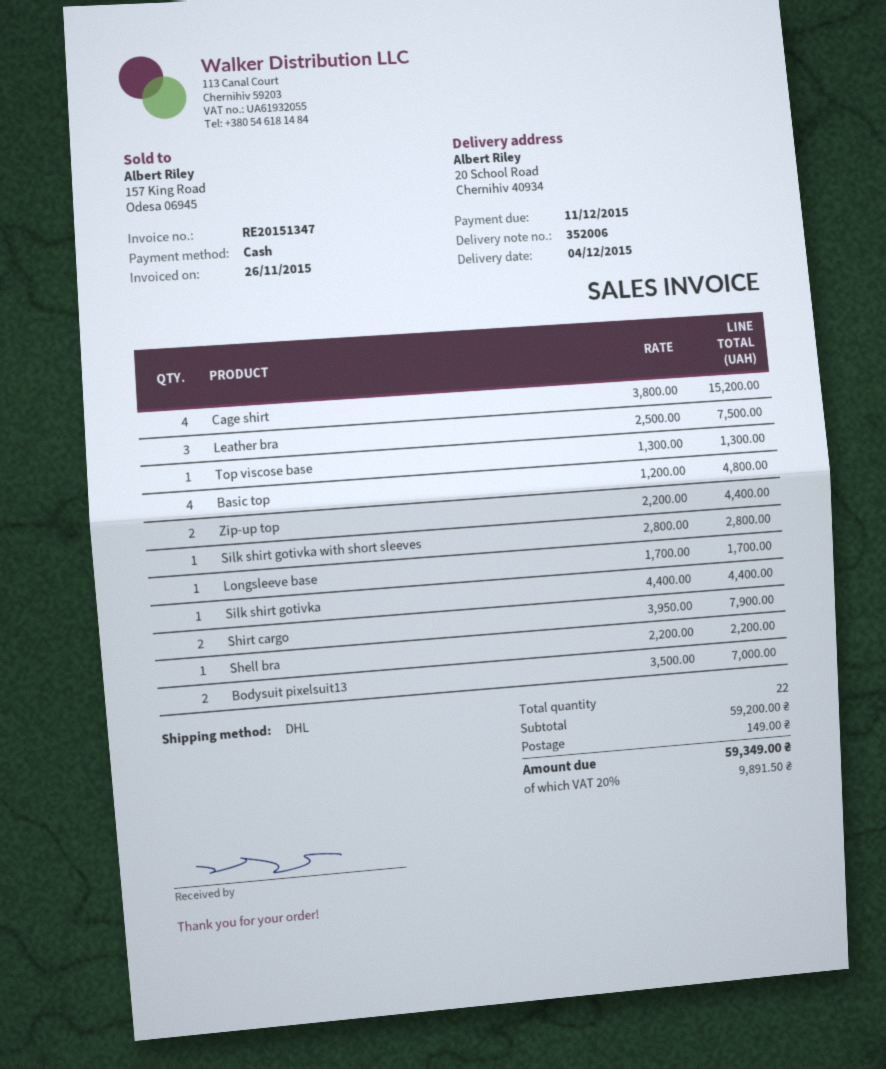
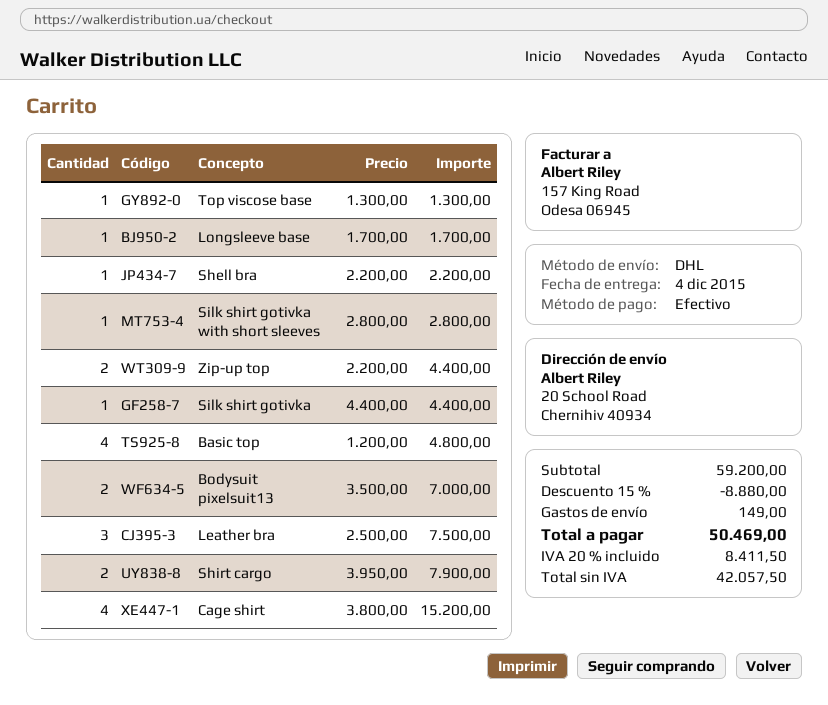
discount: none -> 15% = 8880.00
tax: 20% = 9891.50 -> 20% = 8411.50
total: 59349.00 -> 50469.00

